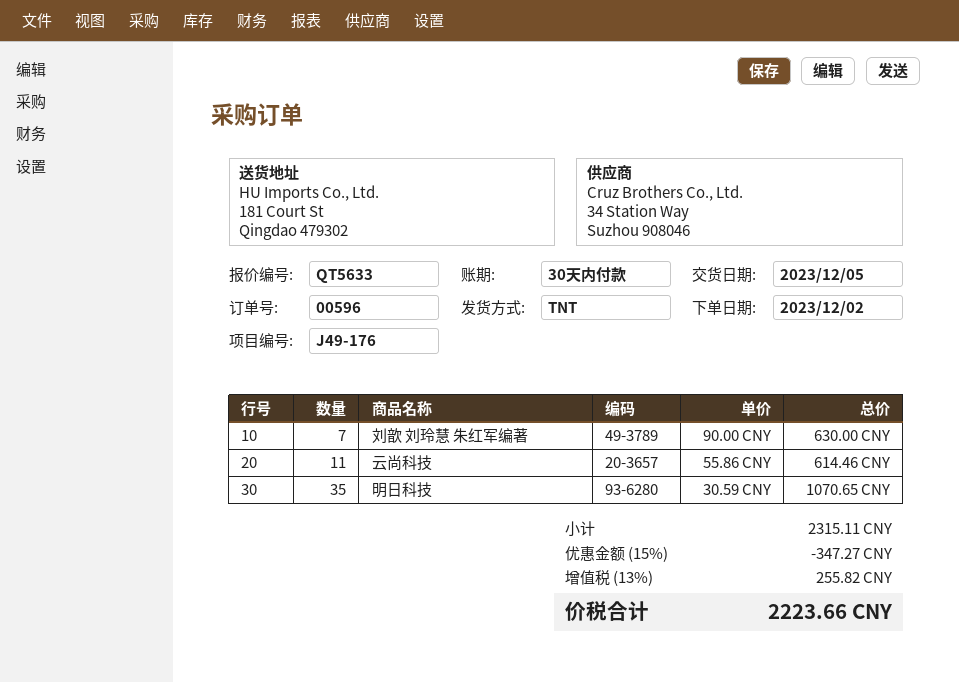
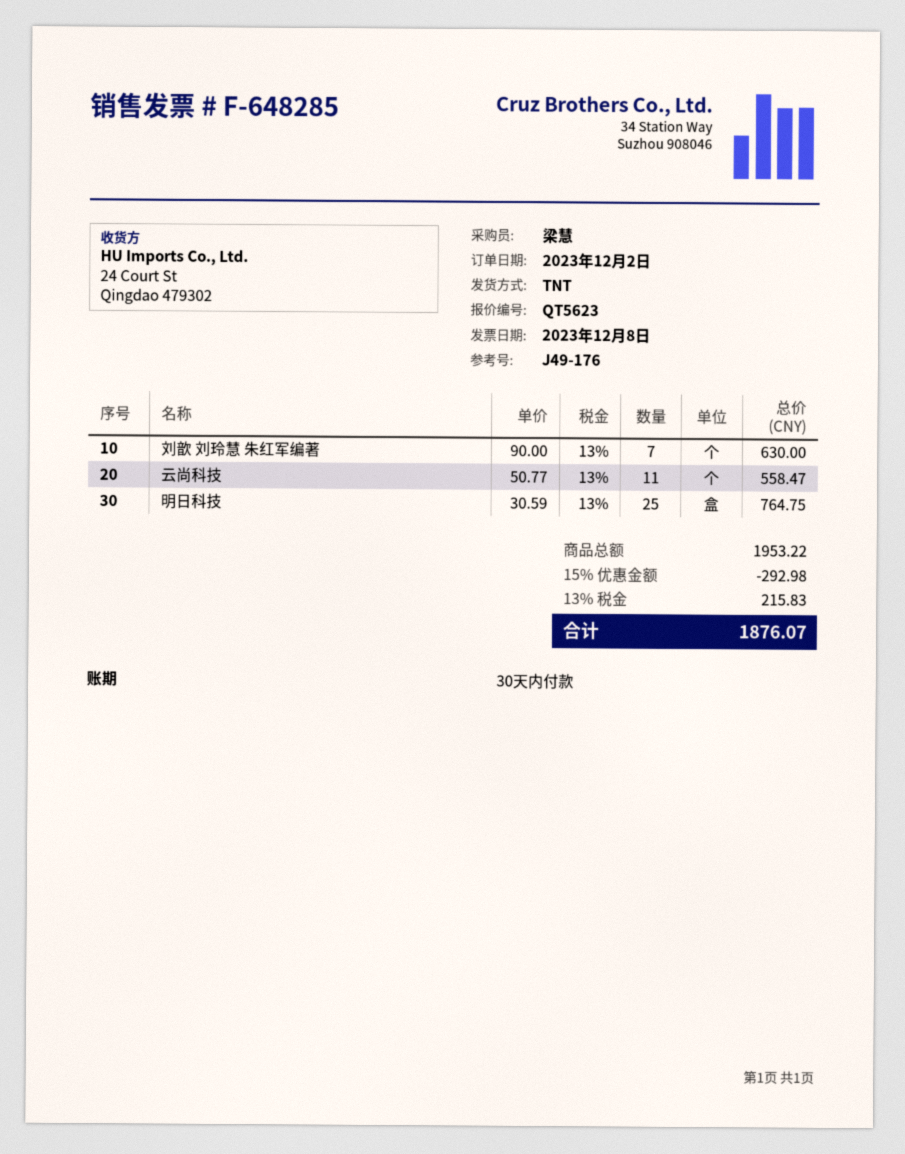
quote number: QT5633 -> QT5623
ship to: 181 Court St, Qingdao 479302 -> 24 Court St, Qingdao 479302
云尚科技: 11 x 55.86 = 614.46 -> 11 x 50.77 = 558.47
明日科技: 35 x 30.59 = 1070.65 -> 25 x 30.59 = 764.75
subtotal: 2315.11 -> 1953.22
discount: 15% = 347.27 -> 15% = 292.98
tax: 13% = 255.82 -> 13% = 215.83
total: 2223.66 -> 1876.07

